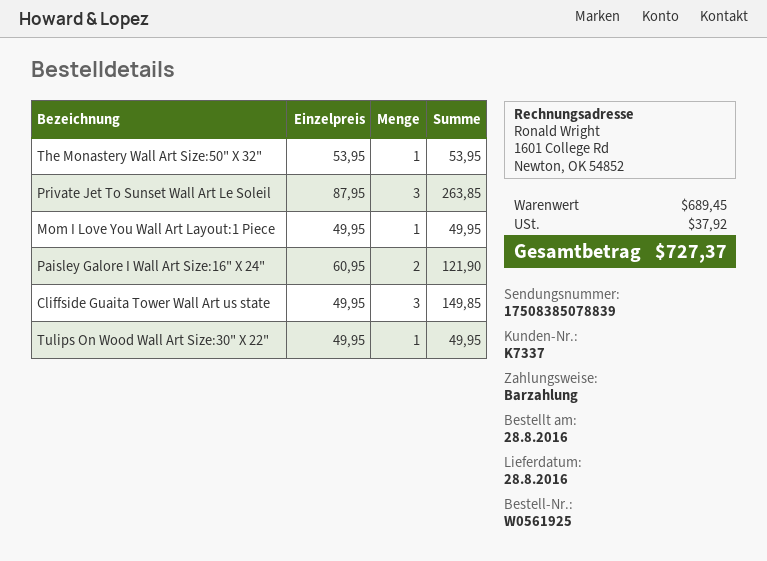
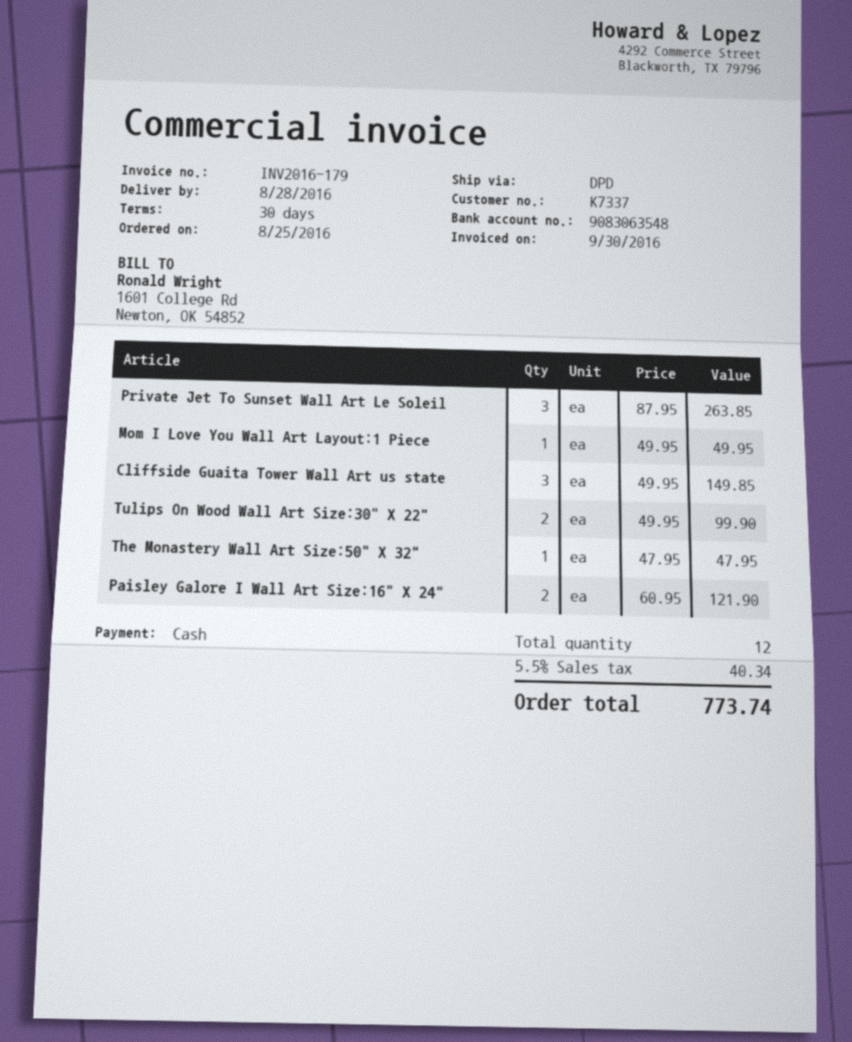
order date: 2016-08-28 -> 2016-08-25
The Monastery Wall Art Size:50" X 32": 1 x 53.95 = 53.95 -> 1 x 47.95 = 47.95
Tulips On Wood Wall Art Size:30" X 22": 1 x 49.95 = 49.95 -> 2 x 49.95 = 99.90
tax: 37.92 -> 40.34
total: 727.37 -> 773.74

